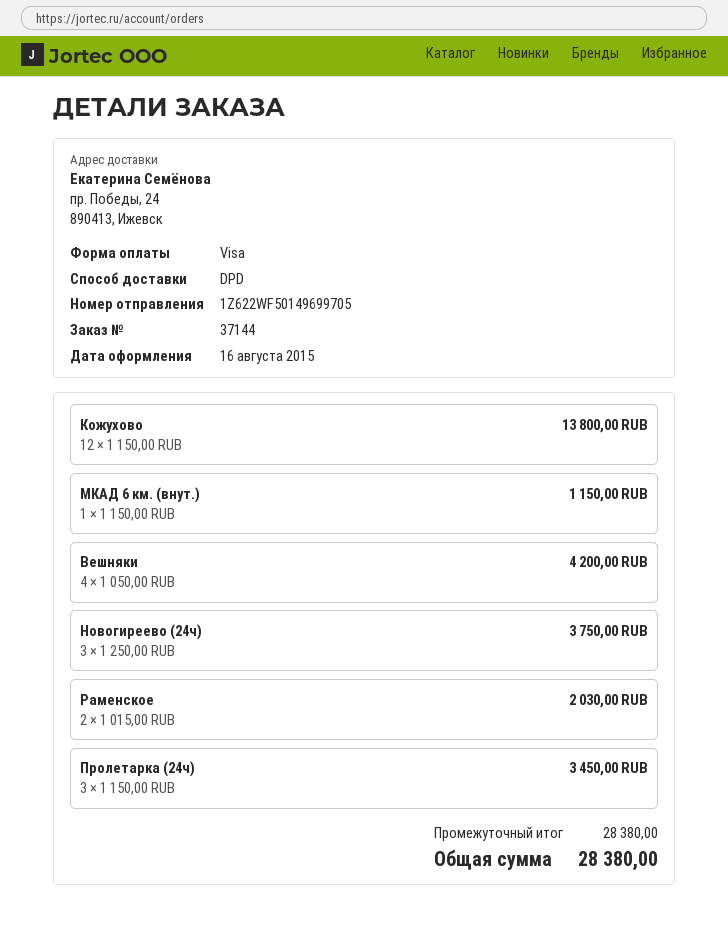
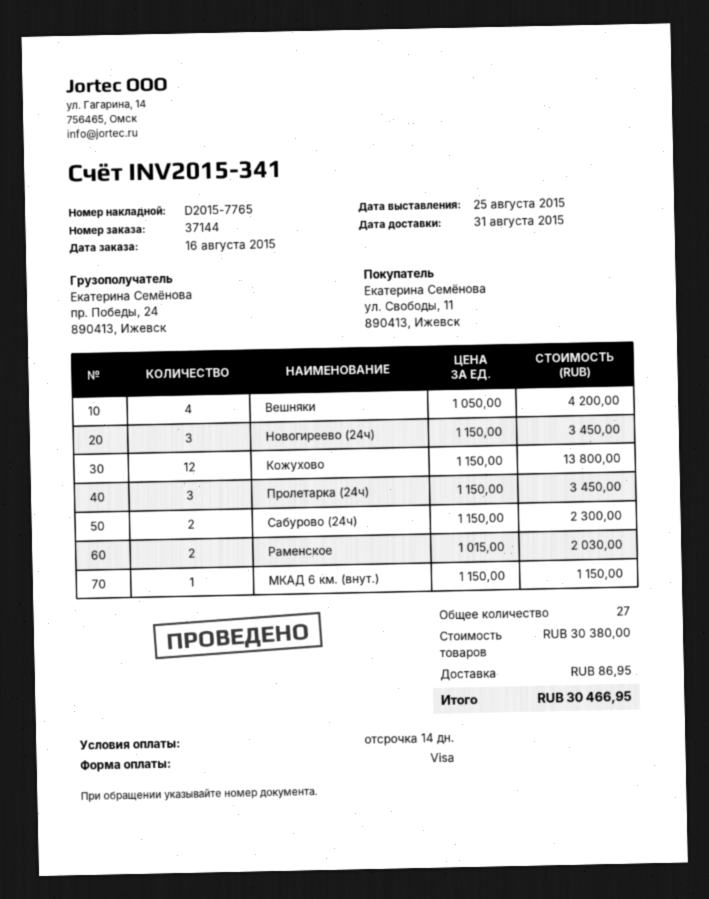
Новогиреево (24ч): 3 x 1250.00 = 3750.00 -> 3 x 1150.00 = 3450.00
Сабурово (24ч): none -> 2 x 1150.00 = 2300.00
subtotal: 28380.00 -> 30380.00
shipping: none -> 86.95
total: 28380.00 -> 30466.95

